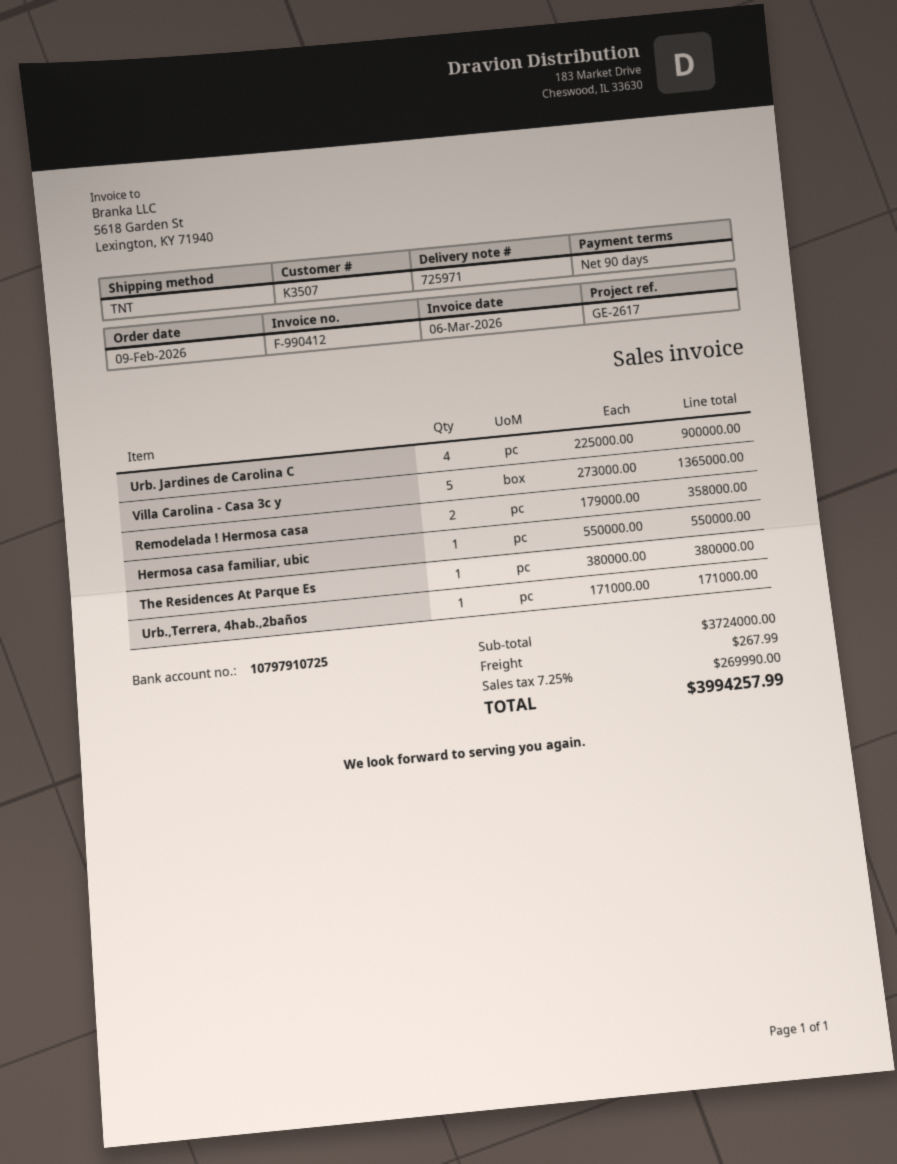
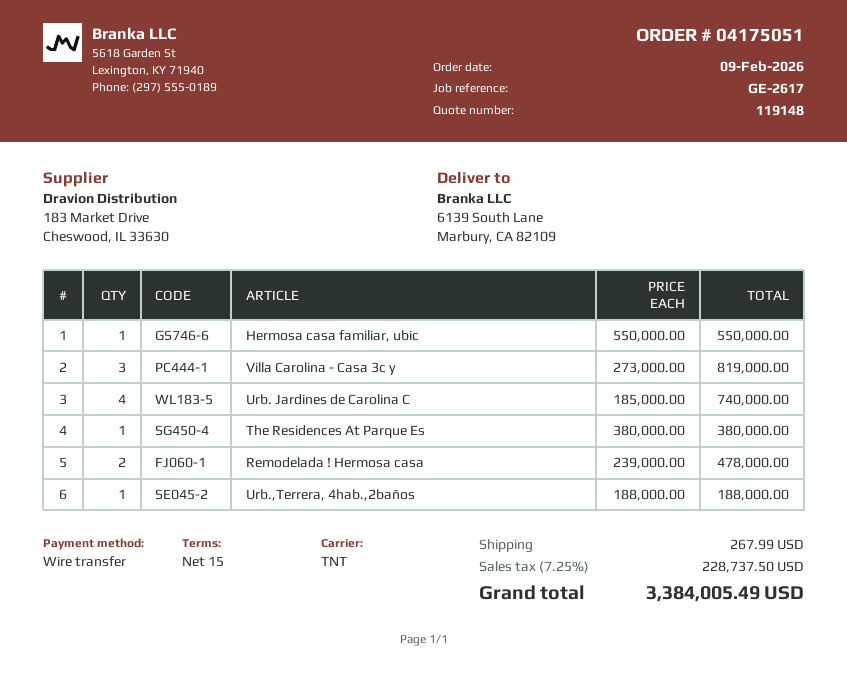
payment terms: 90 days -> 15 days
Urb. Jardines de Carolina C: 4 x 225000.00 = 900000.00 -> 4 x 185000.00 = 740000.00
Villa Carolina - Casa 3c y: 5 x 273000.00 = 1365000.00 -> 3 x 273000.00 = 819000.00
Remodelada ! Hermosa casa: 2 x 179000.00 = 358000.00 -> 2 x 239000.00 = 478000.00
Urb.,Terrera, 4hab.,2baños: 1 x 171000.00 = 171000.00 -> 1 x 188000.00 = 188000.00
tax: 7.25% = 269990.00 -> 7.25% = 228737.50
total: 3994257.99 -> 3384005.49

